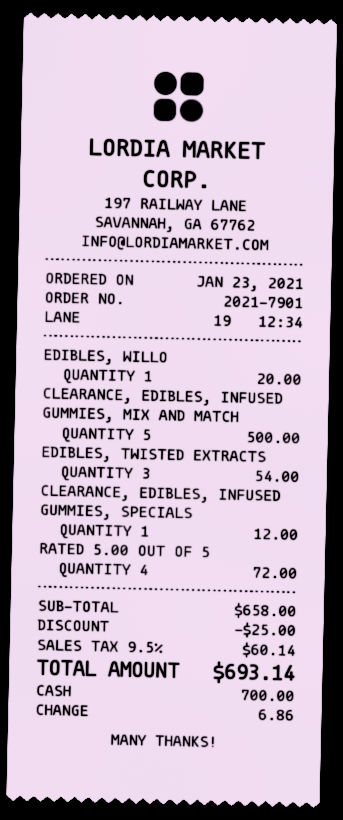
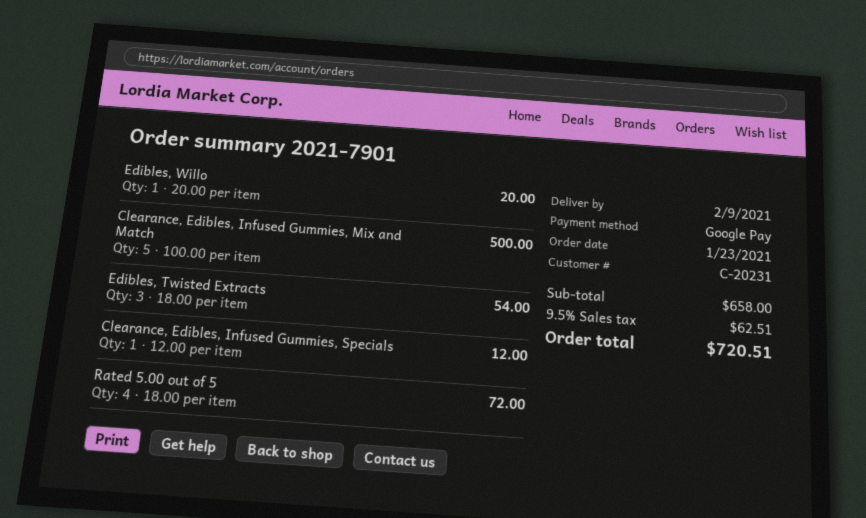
payment method: cash -> Google Pay
discount: 25.00 -> none
tax: 9.5% = 60.14 -> 9.5% = 62.51
total: 693.14 -> 720.51

